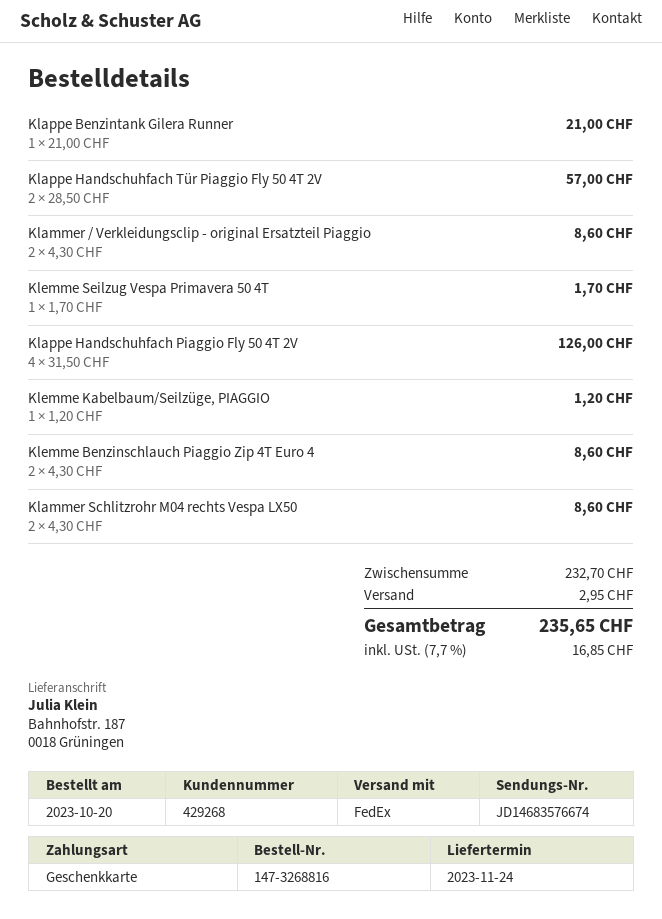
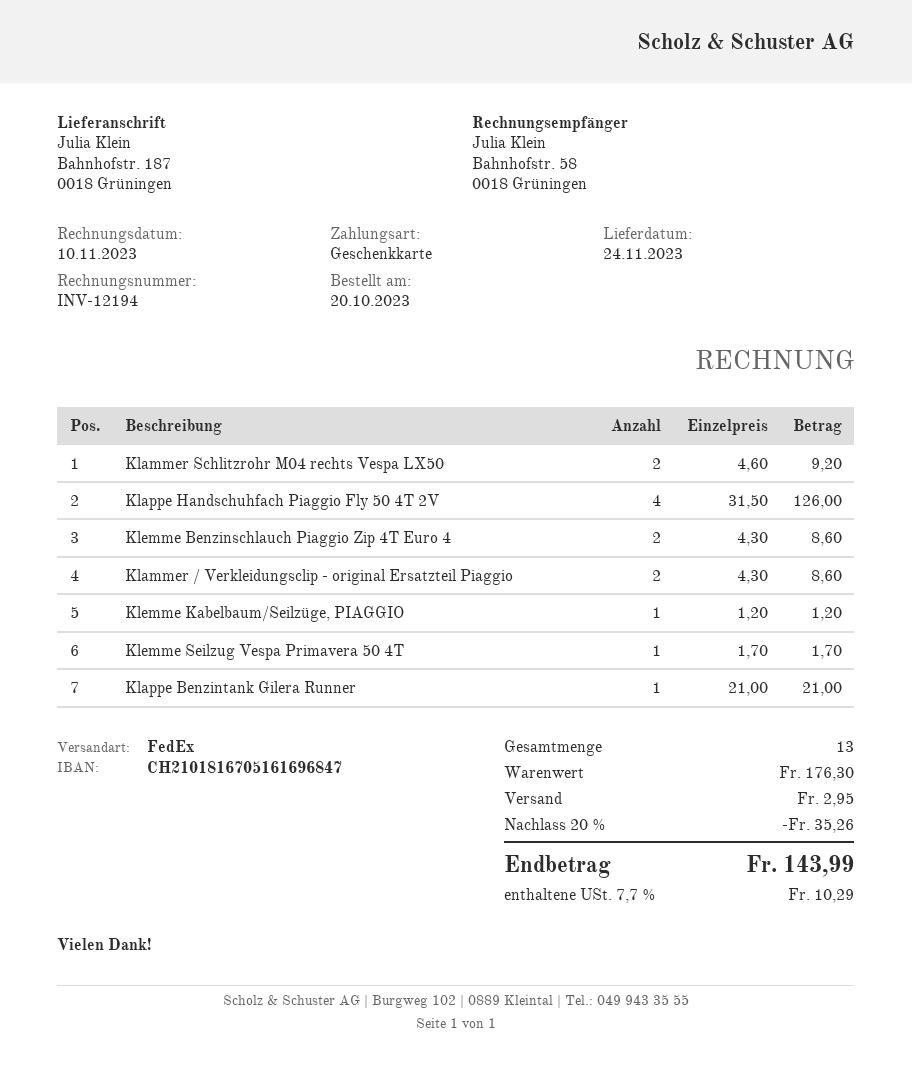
Klappe Handschuhfach Tür Piaggio Fly 50 4T 2V: 2 x 28.50 = 57.00 -> none
Klammer Schlitzrohr M04 rechts Vespa LX50: 2 x 4.30 = 8.60 -> 2 x 4.60 = 9.20
subtotal: 232.70 -> 176.30
discount: none -> 20% = 35.26
tax: 7.7% = 16.85 -> 7.7% = 10.29
total: 235.65 -> 143.99

